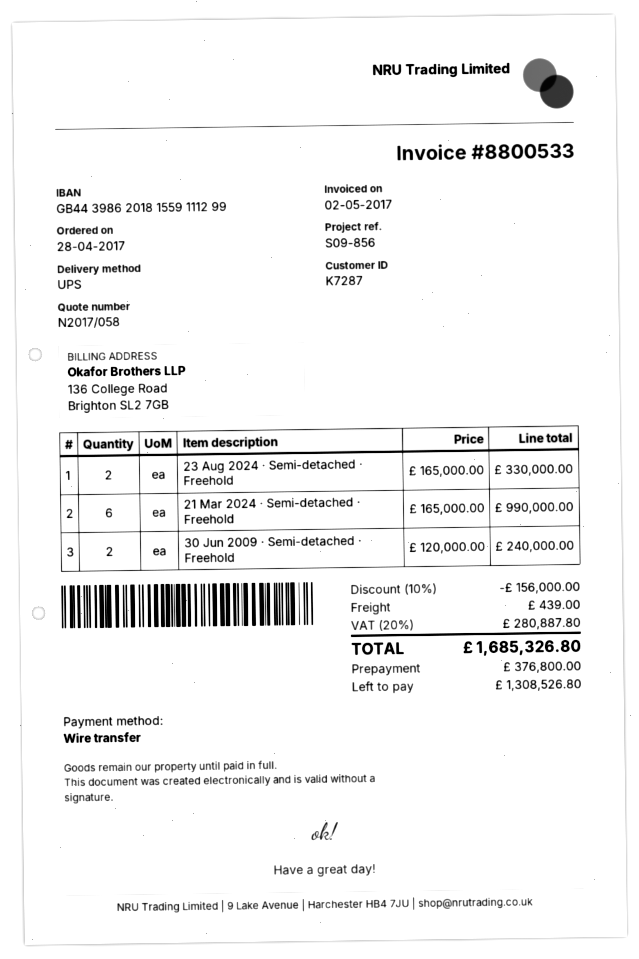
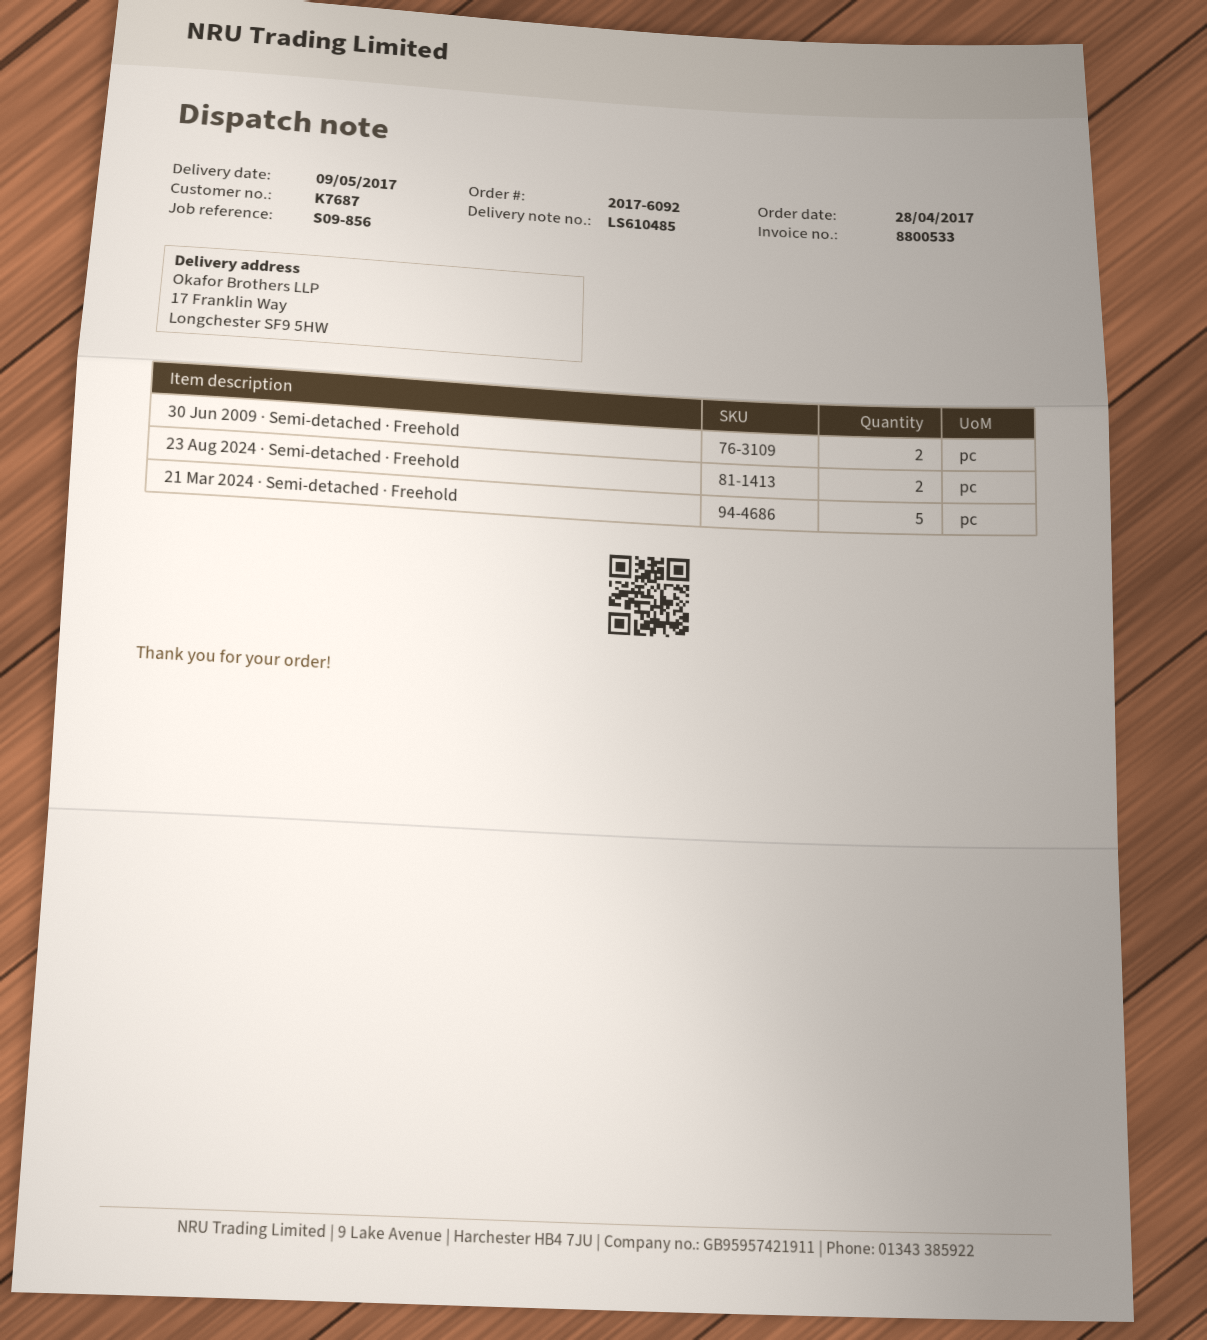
customer number: K7287 -> K7687
21 Mar 2024 · Semi-detached · Freehold: 6 -> 5

